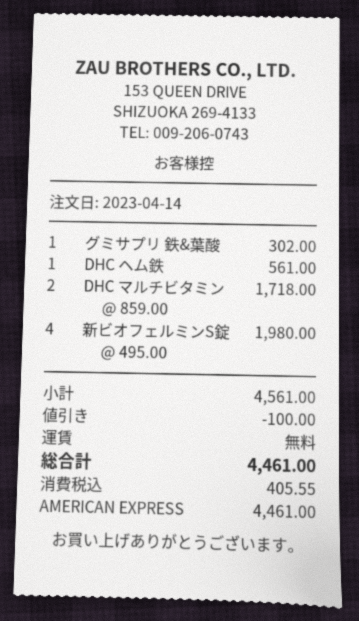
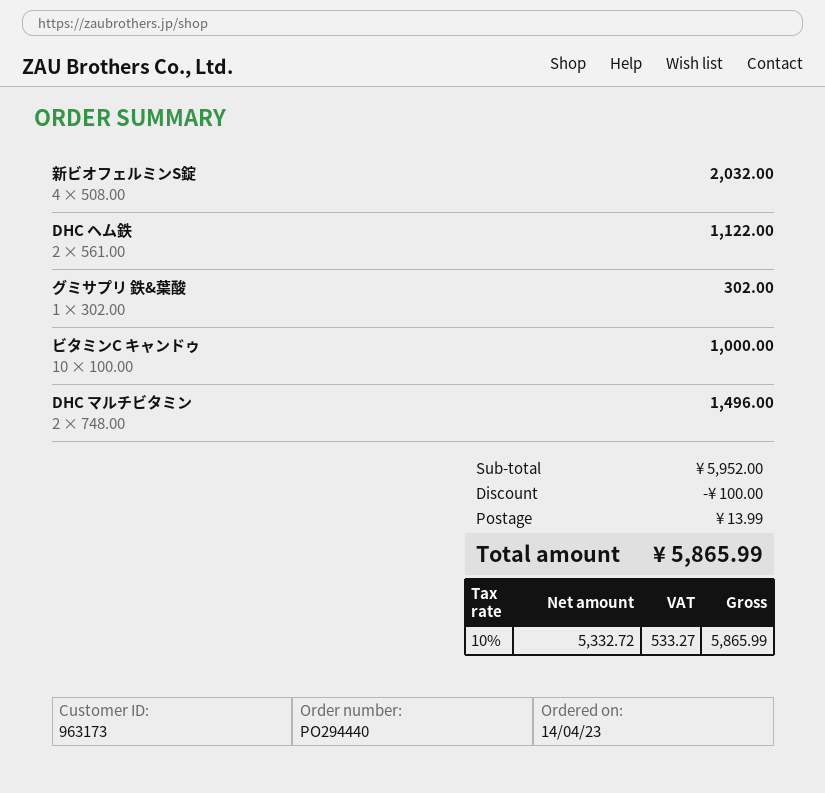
DHC ヘム鉄: 1 x 561.00 = 561.00 -> 2 x 561.00 = 1122.00
DHC マルチビタミン: 2 x 859.00 = 1718.00 -> 2 x 748.00 = 1496.00
新ビオフェルミンS錠: 4 x 495.00 = 1980.00 -> 4 x 508.00 = 2032.00
ビタミンC キャンドゥ: none -> 10 x 100.00 = 1000.00
subtotal: 4561.00 -> 5952.00
shipping: 0.00 -> 13.99
tax: 405.55 -> 533.27
total: 4461.00 -> 5865.99

